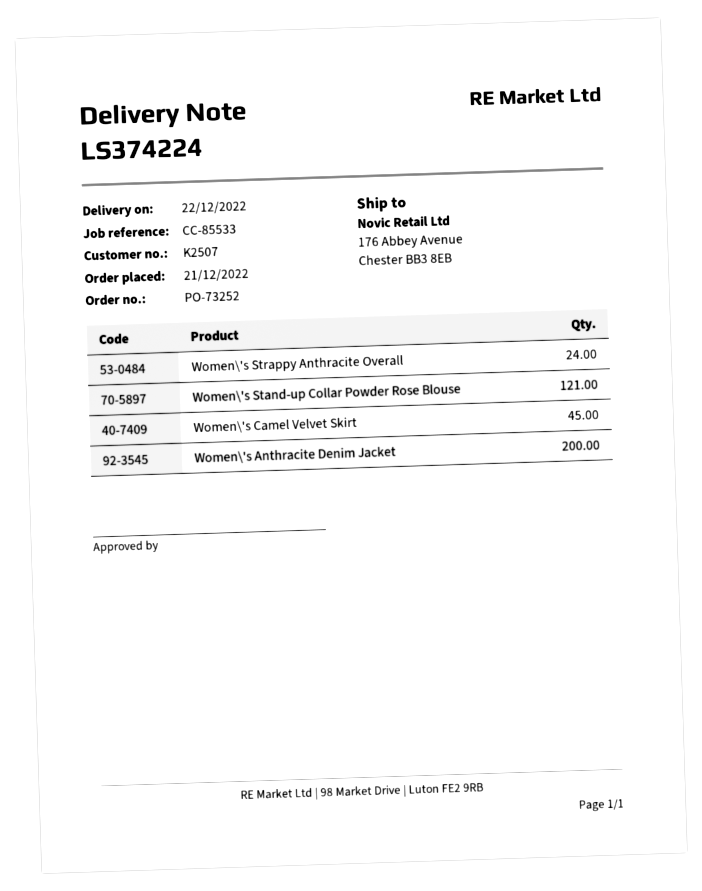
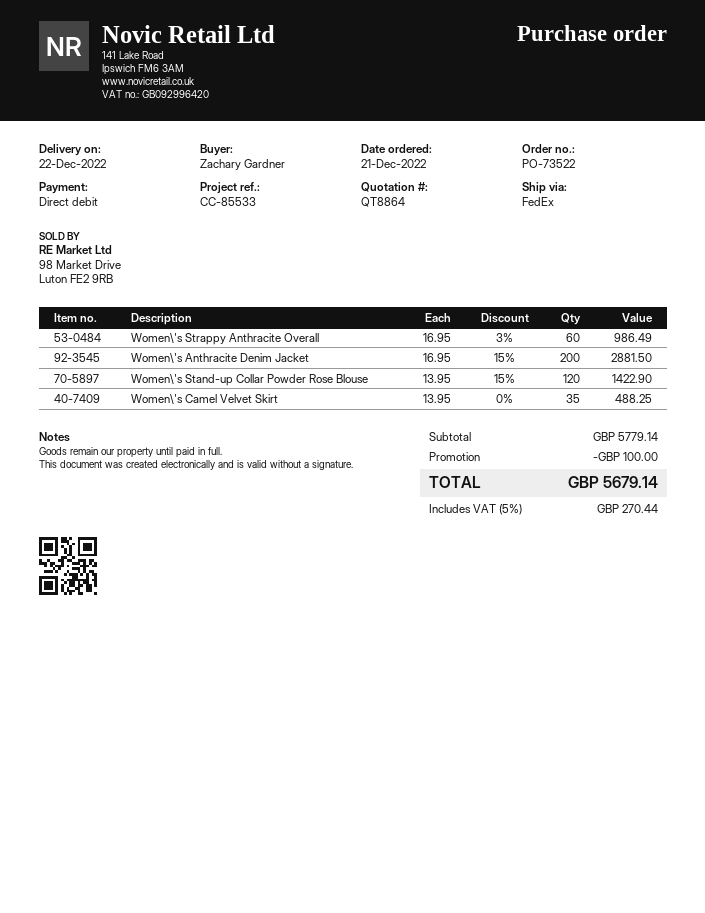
order number: PO-73252 -> PO-73522
Women\'s Strappy Anthracite Overall: 24 -> 60
Women\'s Stand-up Collar Powder Rose Blouse: 121 -> 120
Women\'s Camel Velvet Skirt: 45 -> 35

